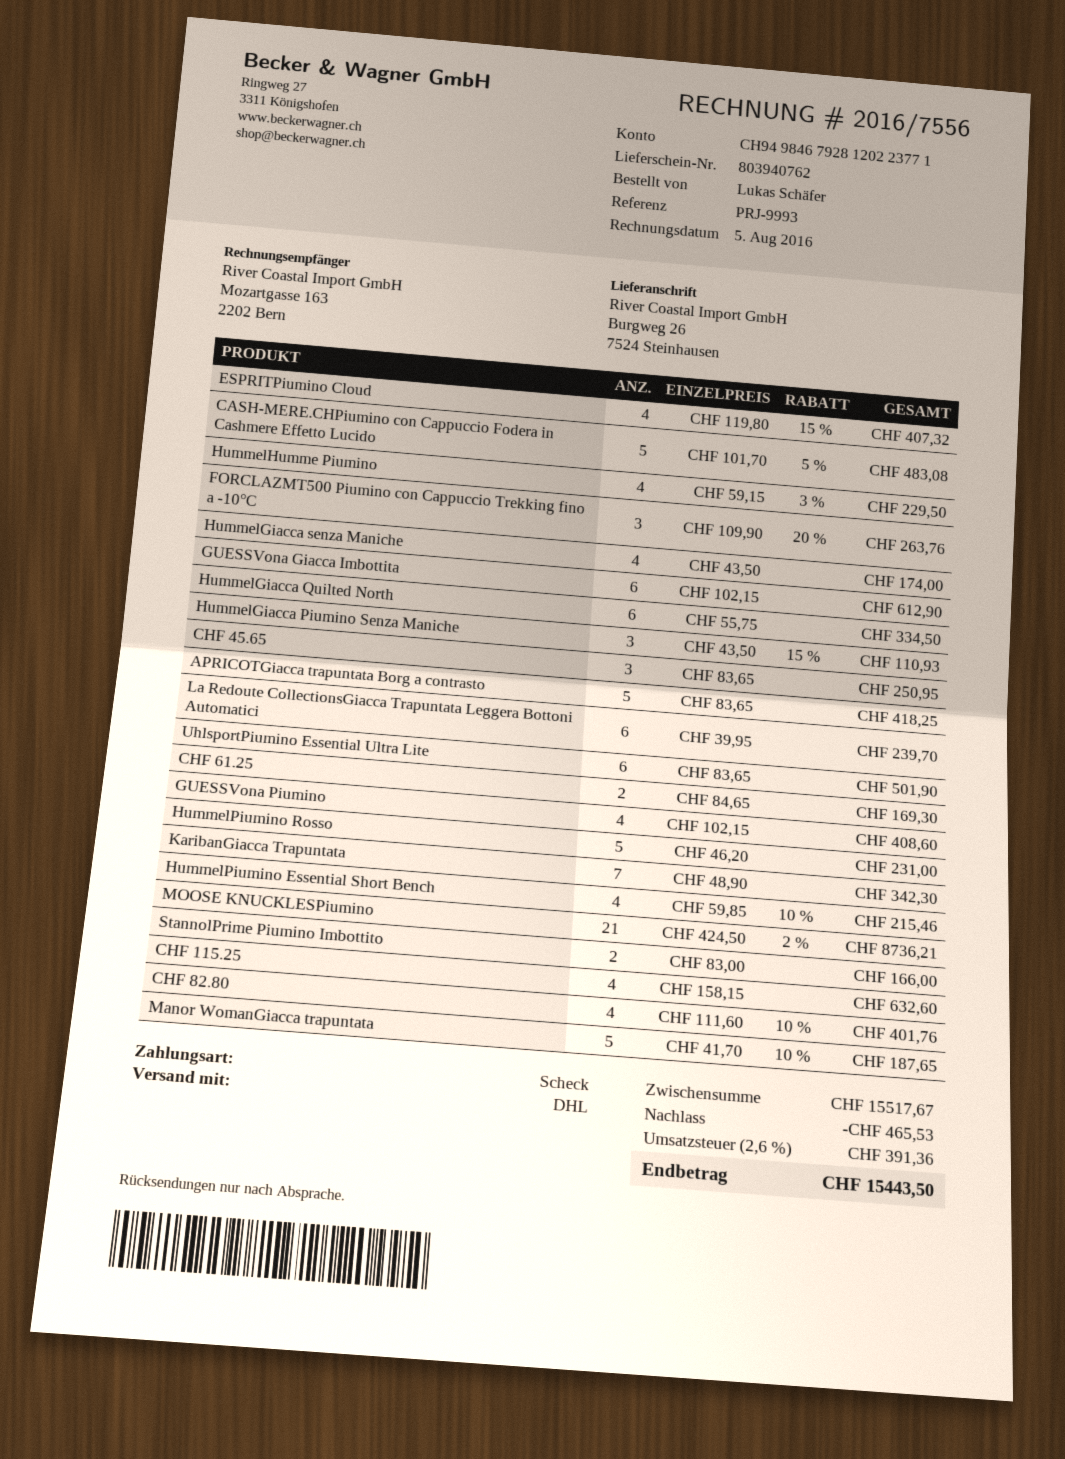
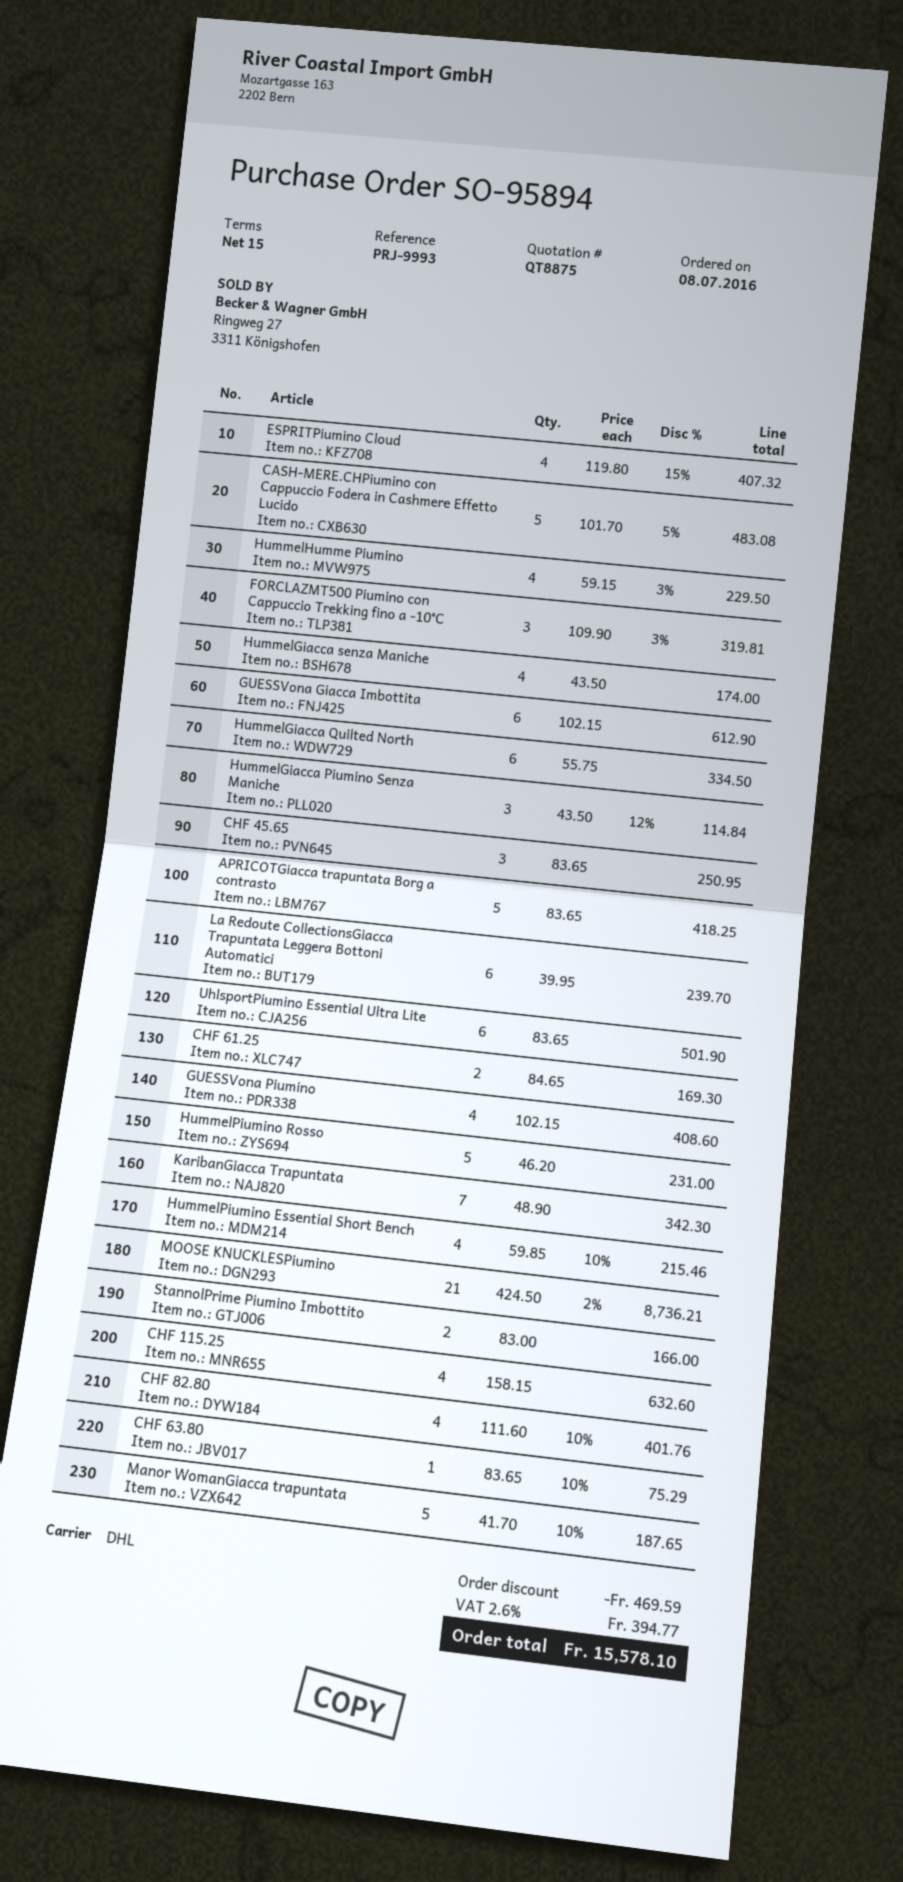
FORCLAZMT500 Piumino con Cappuccio Trekking fino a -10°C: 3 x 109.90 - 20% = 263.76 -> 3 x 109.90 - 3% = 319.81
HummelGiacca Piumino Senza Maniche: 3 x 43.50 - 15% = 110.93 -> 3 x 43.50 - 12% = 114.84
CHF 63.80: none -> 1 x 83.65 - 10% = 75.29
discount: 465.53 -> 469.59
tax: 2.6% = 391.36 -> 2.6% = 394.77
total: 15443.50 -> 15578.10

